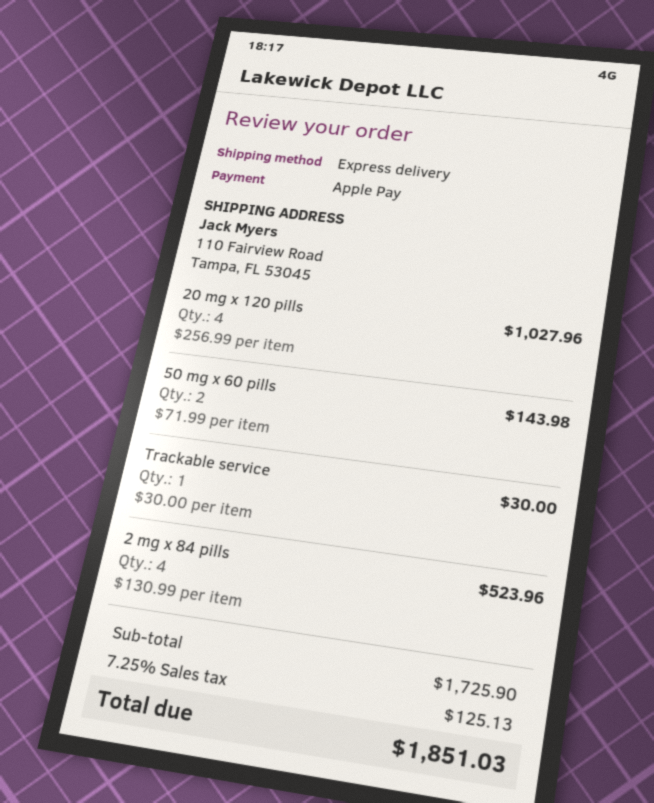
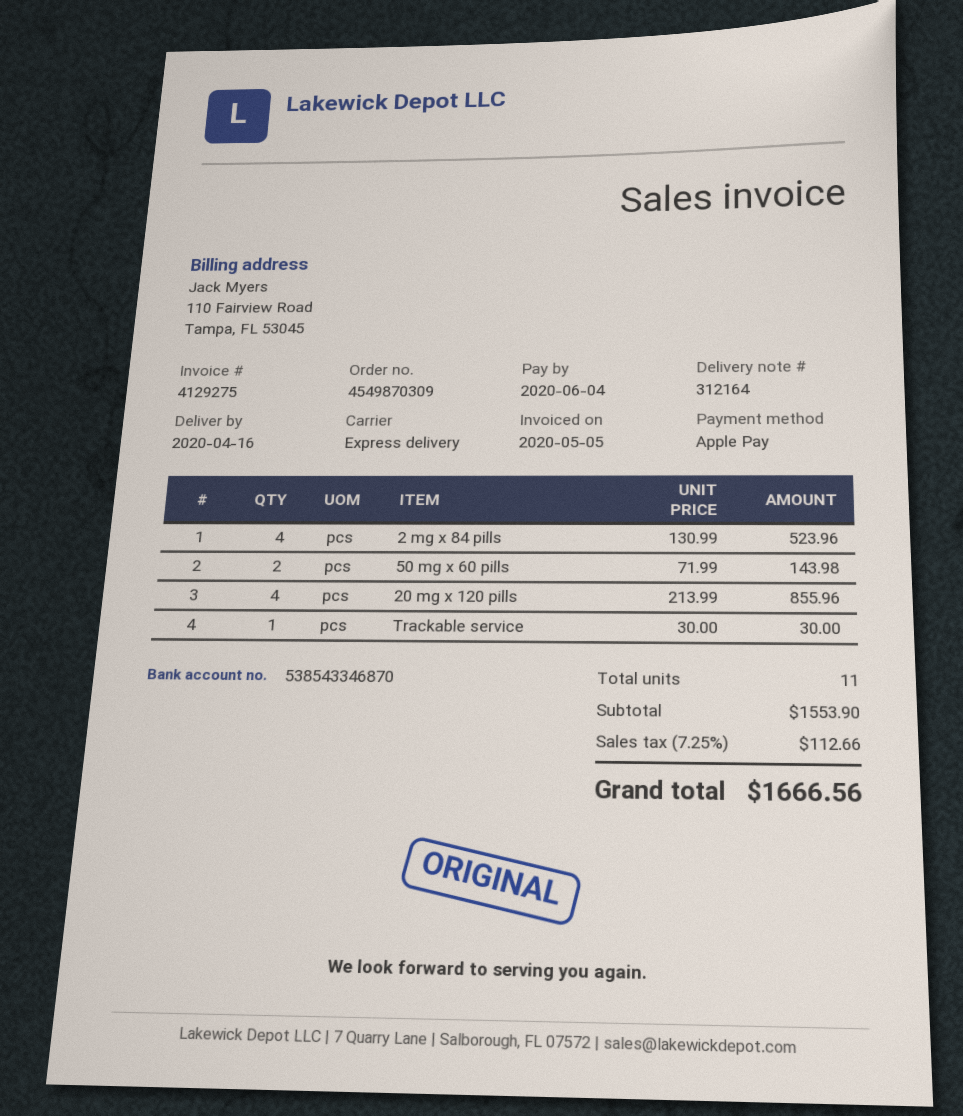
20 mg x 120 pills: 4 x 256.99 = 1027.96 -> 4 x 213.99 = 855.96
subtotal: 1725.90 -> 1553.90
tax: 7.25% = 125.13 -> 7.25% = 112.66
total: 1851.03 -> 1666.56

